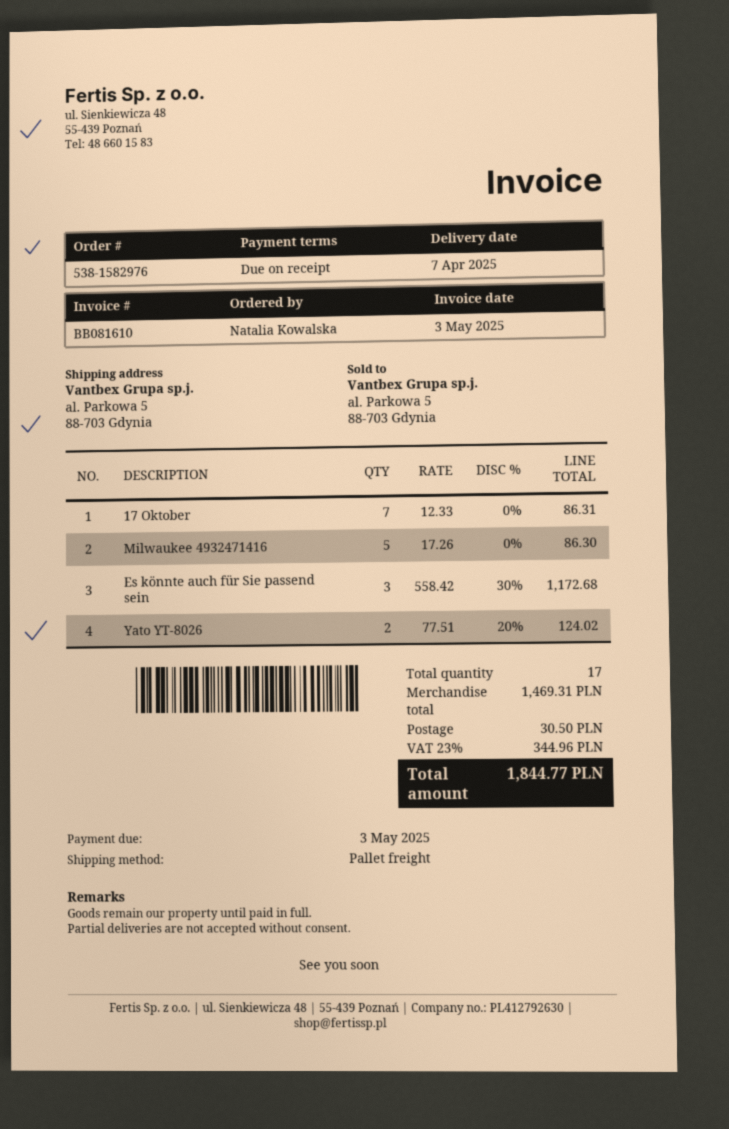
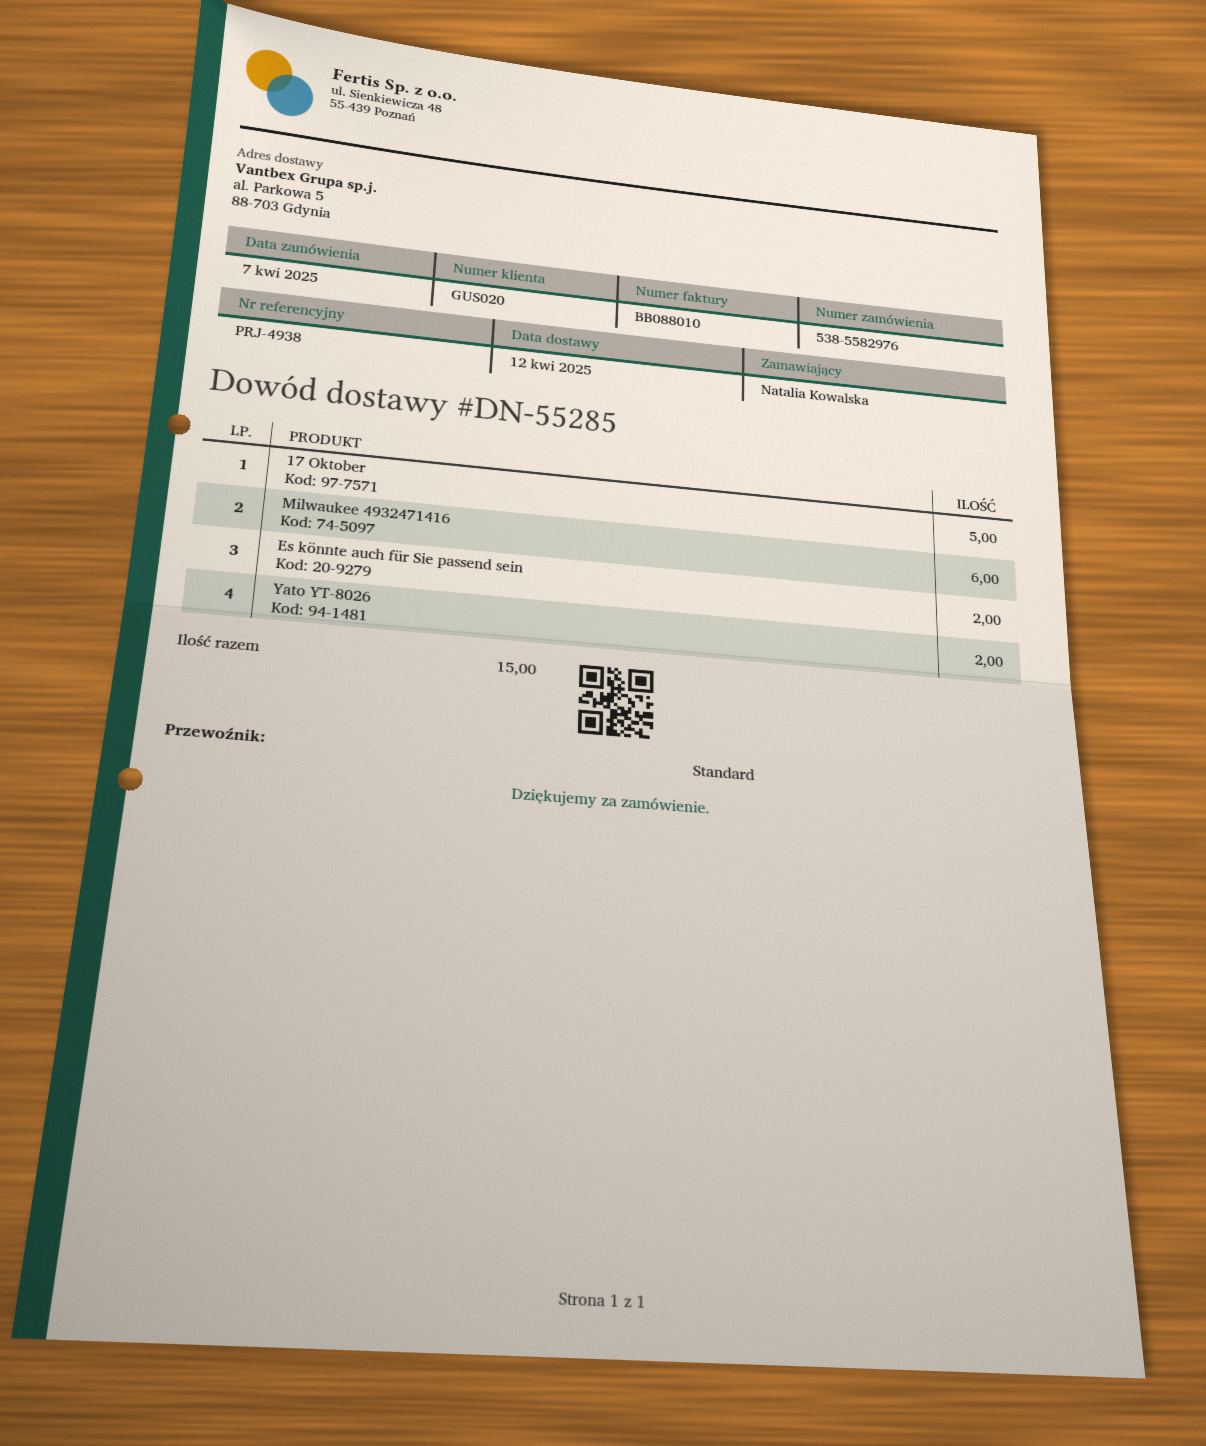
order number: 538-1582976 -> 538-5582976
delivery date: 2025-04-07 -> 2025-04-12
invoice number: BB081610 -> BB088010
shipping method: pallet freight -> standard
17 Oktober: 7 -> 5
Milwaukee 4932471416: 5 -> 6
Es könnte auch für Sie passend sein: 3 -> 2
total quantity: 17 -> 15

